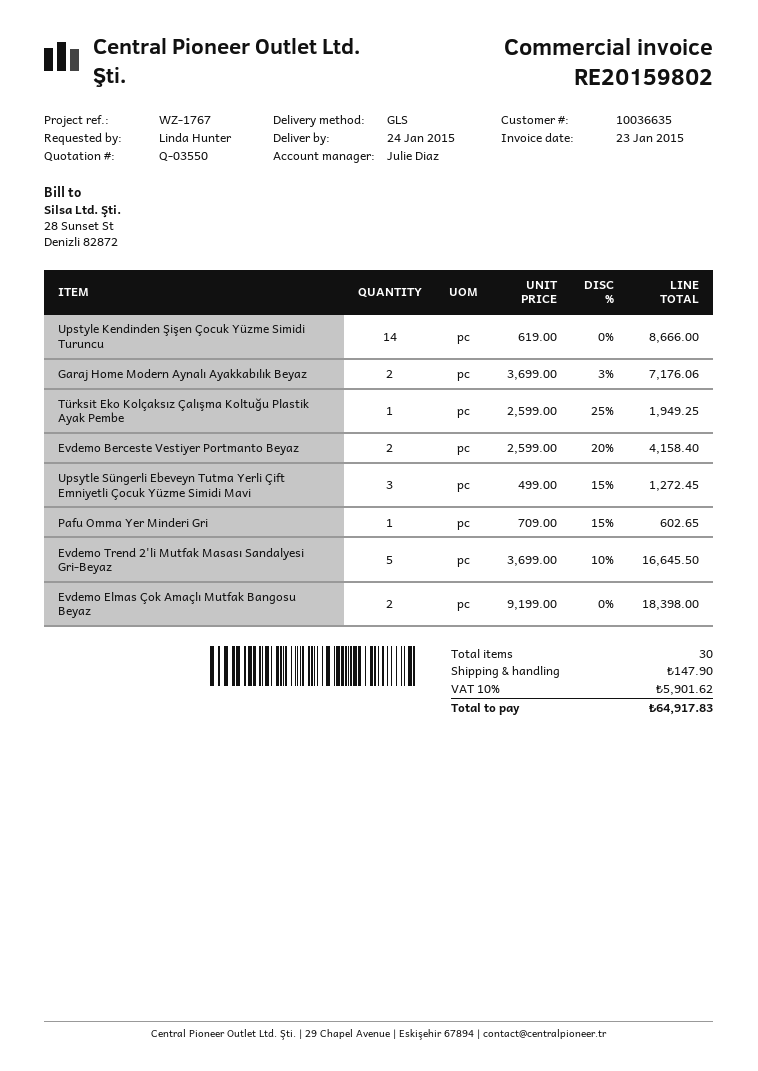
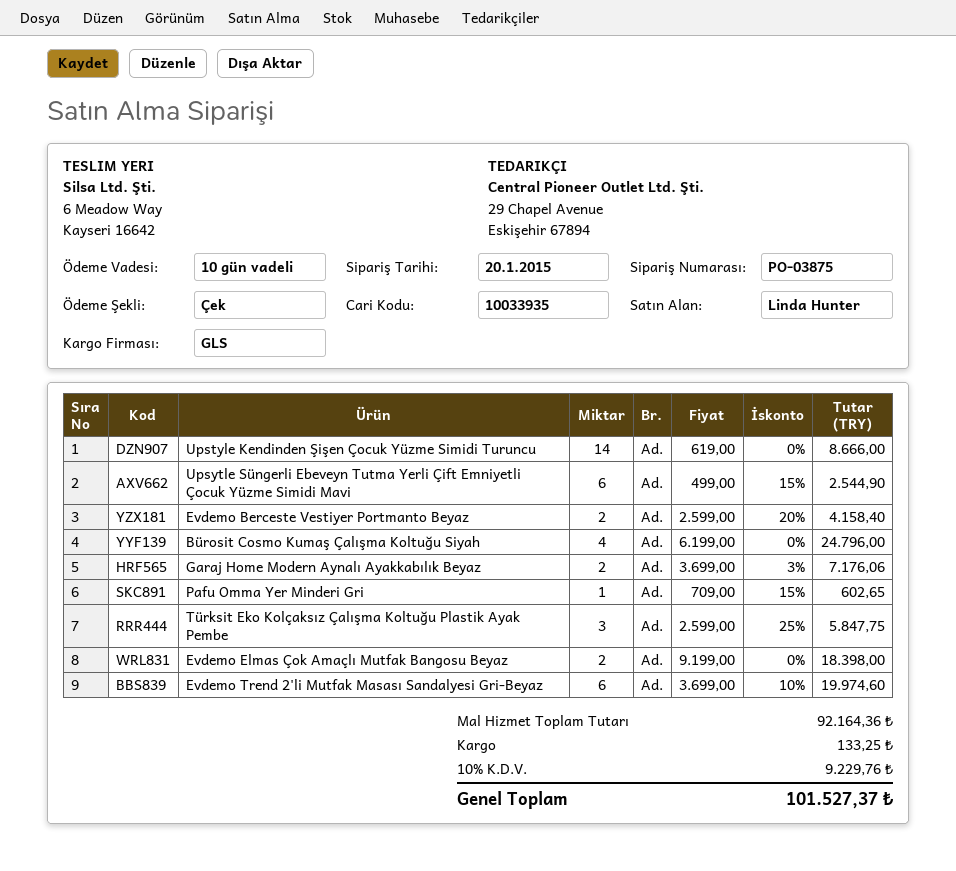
customer number: 10036635 -> 10033935
Türksit Eko Kolçaksız Çalışma Koltuğu Plastik Ayak Pembe: 1 x 2599.00 - 25% = 1949.25 -> 3 x 2599.00 - 25% = 5847.75
Upsytle Süngerli Ebeveyn Tutma Yerli Çift Emniyetli Çocuk Yüzme Simidi Mavi: 3 x 499.00 - 15% = 1272.45 -> 6 x 499.00 - 15% = 2544.90
Evdemo Trend 2'li Mutfak Masası Sandalyesi Gri-Beyaz: 5 x 3699.00 - 10% = 16645.50 -> 6 x 3699.00 - 10% = 19974.60
Bürosit Cosmo Kumaş Çalışma Koltuğu Siyah: none -> 4 x 6199.00 = 24796.00
shipping: 147.90 -> 133.25
tax: 10% = 5901.62 -> 10% = 9229.76
total: 64917.83 -> 101527.37

